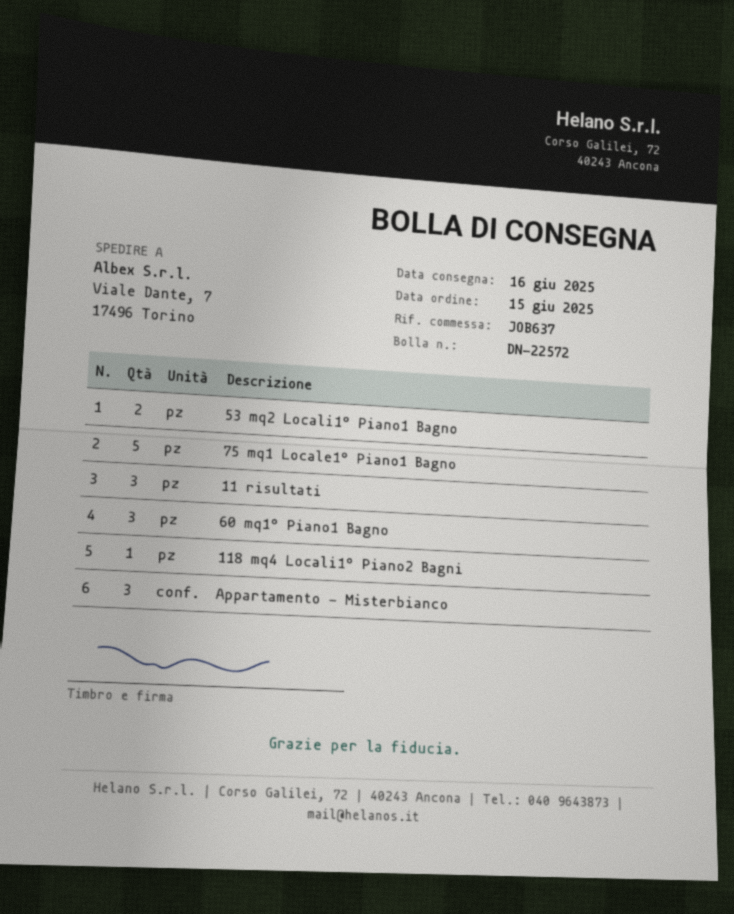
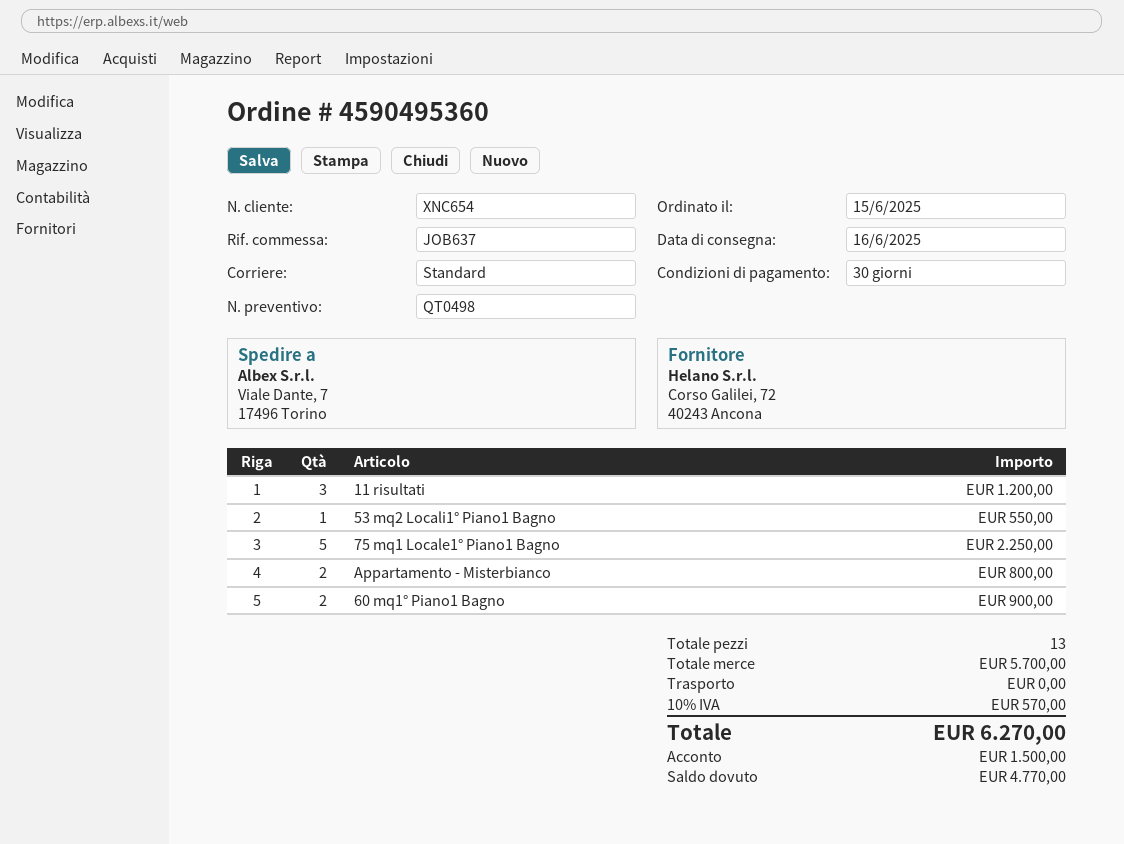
53 mq2 Locali1° Piano1 Bagno: 2 -> 1
60 mq1° Piano1 Bagno: 3 -> 2
118 mq4 Locali1° Piano2 Bagni: 1 -> none
Appartamento - Misterbianco: 3 -> 2

